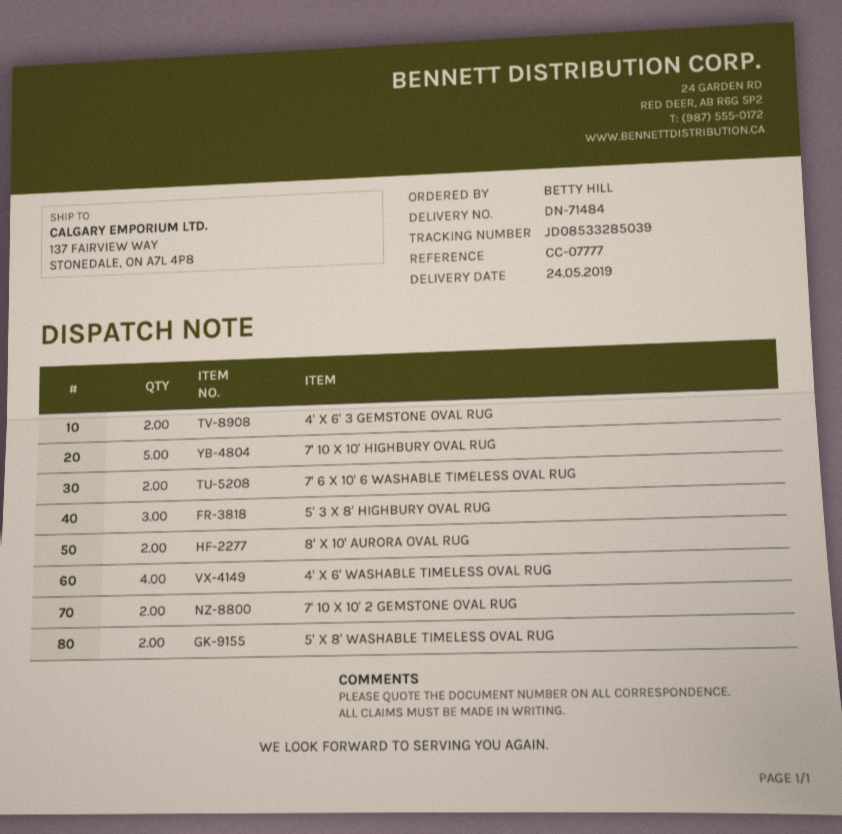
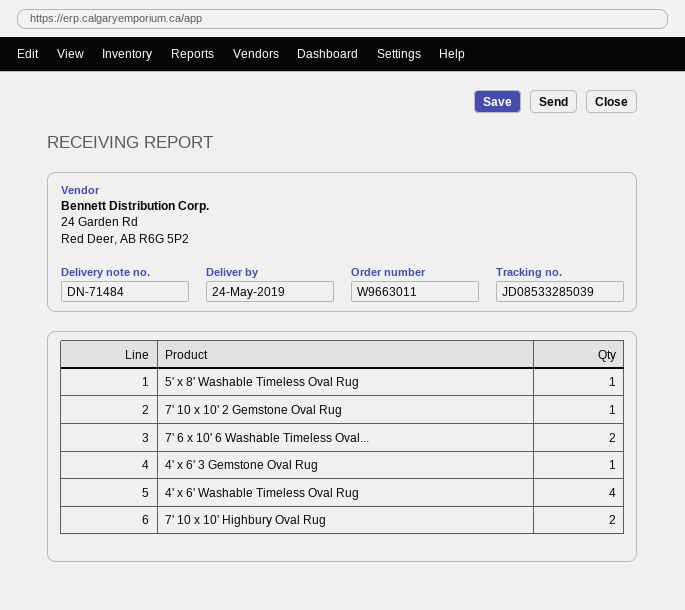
4' X 6' 3 GEMSTONE OVAL RUG: 2 -> 1
7' 10 X 10' HIGHBURY OVAL RUG: 5 -> 2
5' 3 X 8' HIGHBURY OVAL RUG: 3 -> none
8' X 10' AURORA OVAL RUG: 2 -> none
7' 10 X 10' 2 GEMSTONE OVAL RUG: 2 -> 1
5' X 8' WASHABLE TIMELESS OVAL RUG: 2 -> 1

